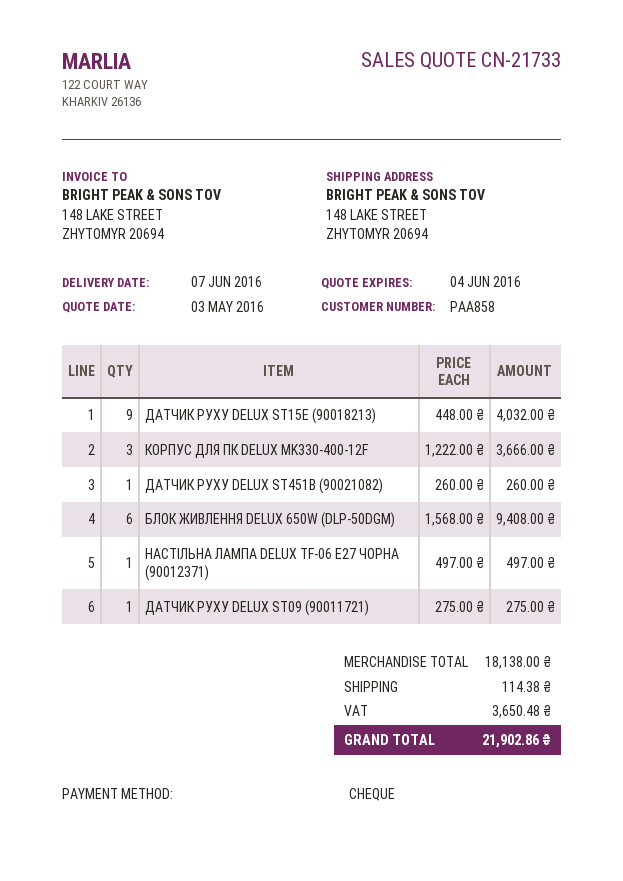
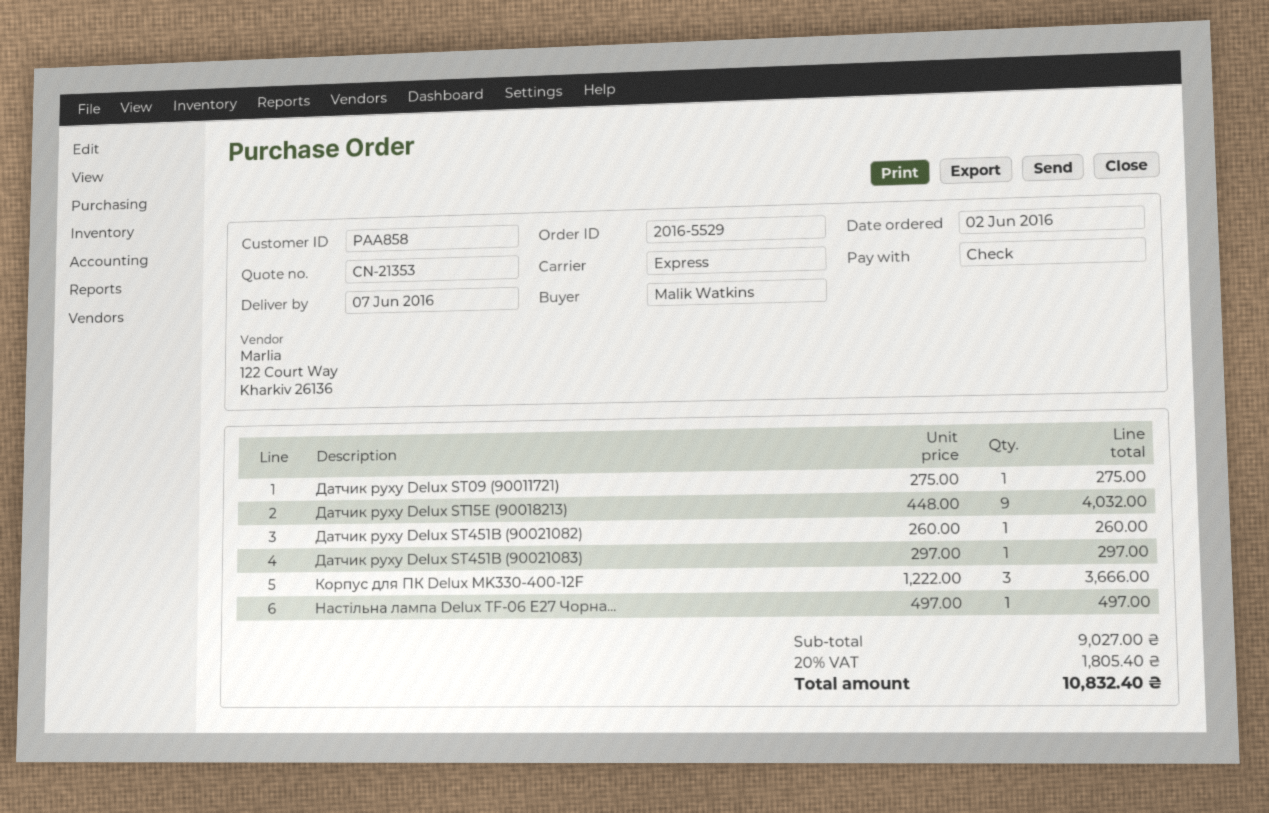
quote number: CN-21733 -> CN-21353
БЛОК ЖИВЛЕННЯ DELUX 650W (DLP-50DGM): 6 x 1568.00 = 9408.00 -> none
Датчик руху Delux ST451B (90021083): none -> 1 x 297.00 = 297.00
subtotal: 18138.00 -> 9027.00
shipping: 114.38 -> none
tax: 3650.48 -> 1805.40
total: 21902.86 -> 10832.40

